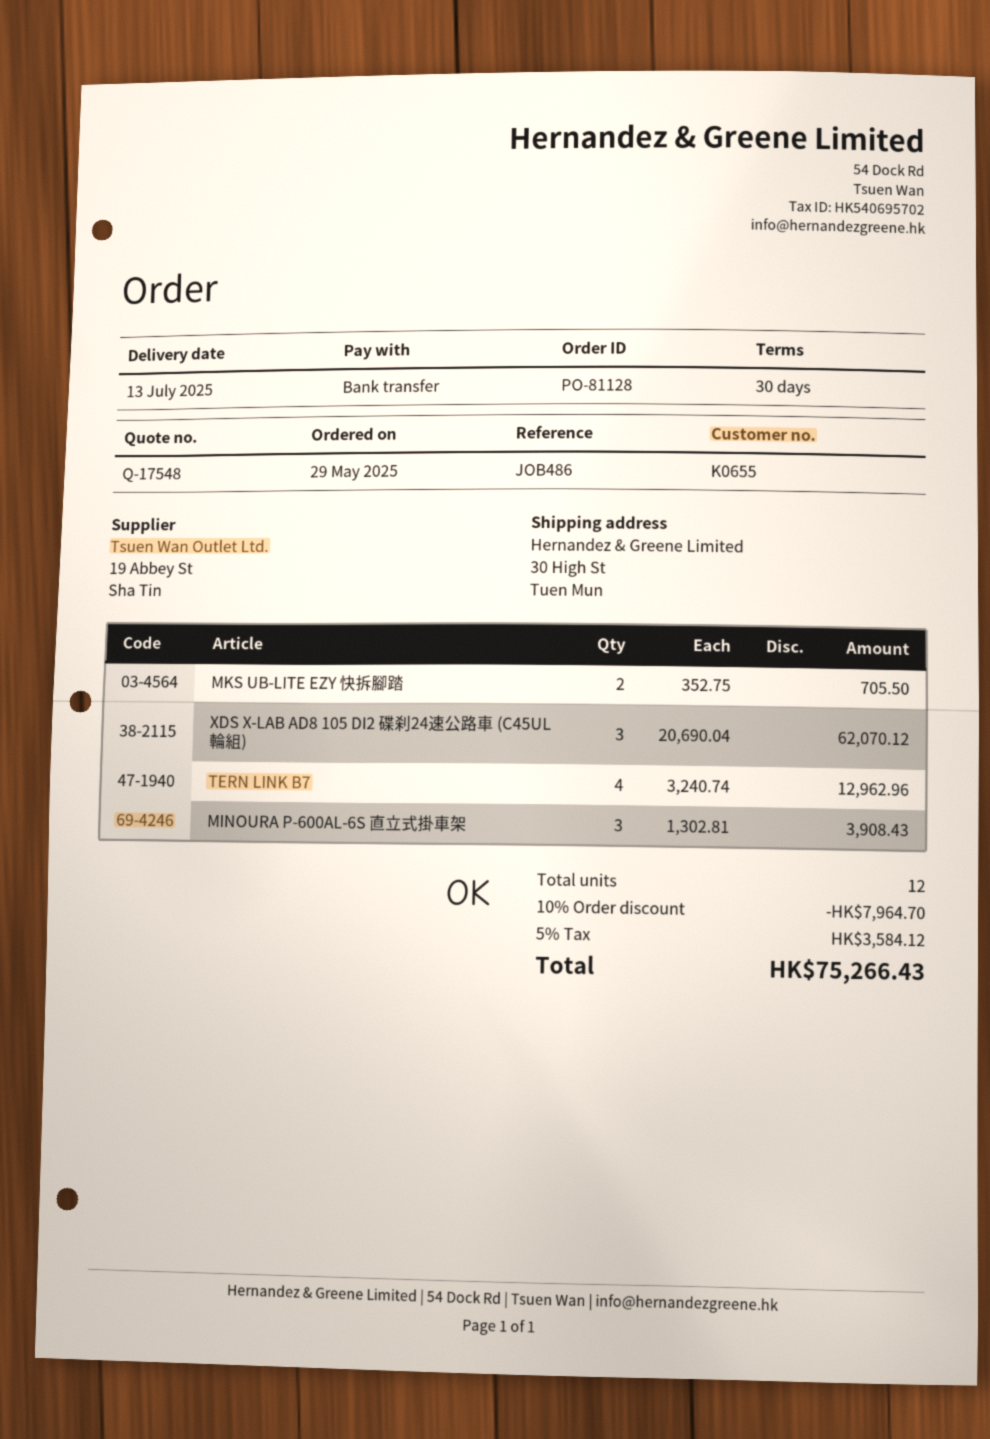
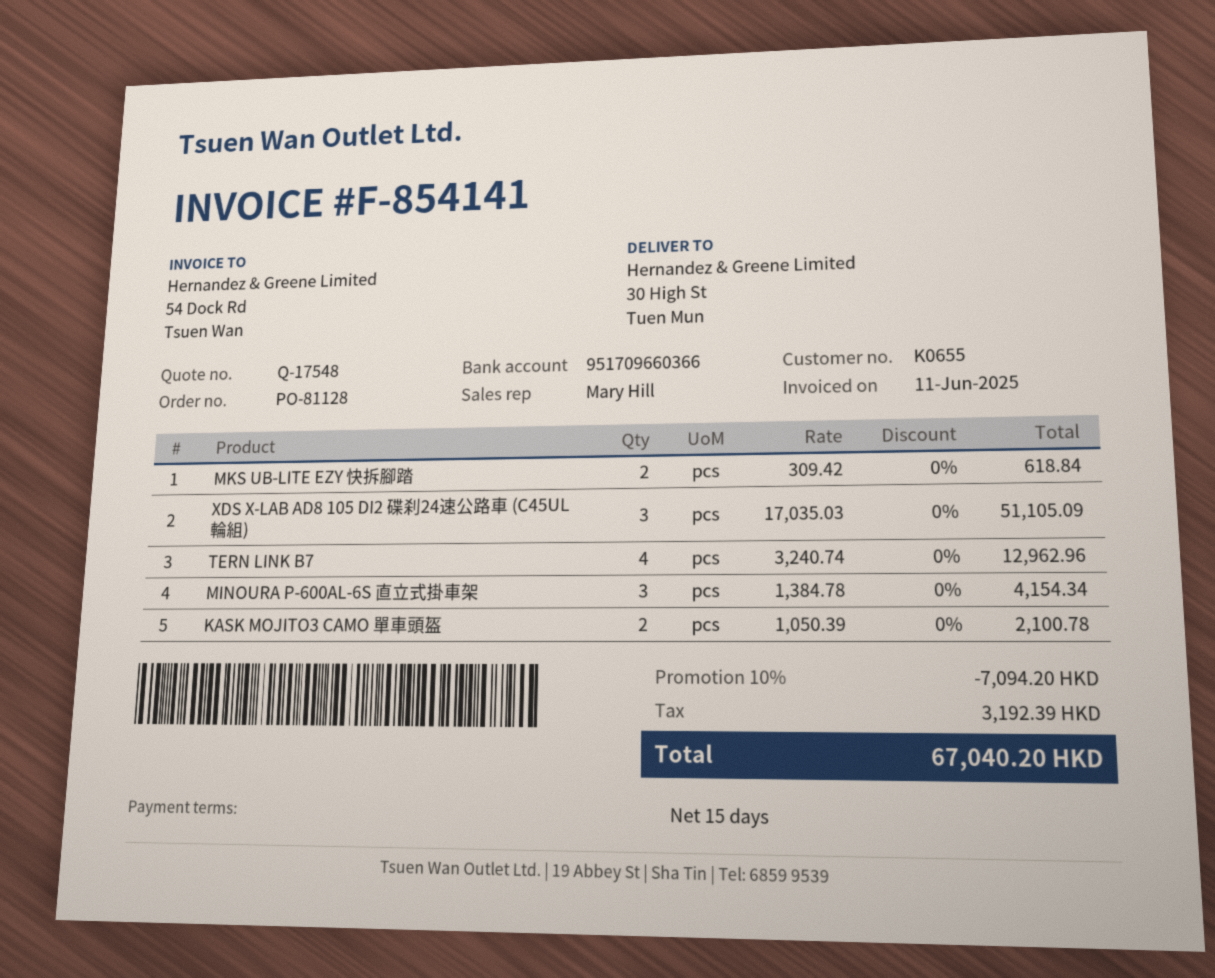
payment terms: 30 days -> 15 days
MKS UB-LITE EZY 快拆腳踏: 2 x 352.75 = 705.50 -> 2 x 309.42 = 618.84
XDS X-LAB AD8 105 DI2 碟刹24速公路車 (C45UL輪組): 3 x 20690.04 = 62070.12 -> 3 x 17035.03 = 51105.09
MINOURA P-600AL-6S 直立式掛車架: 3 x 1302.81 = 3908.43 -> 3 x 1384.78 = 4154.34
KASK MOJITO3 CAMO 單車頭盔: none -> 2 x 1050.39 = 2100.78
discount: 10% = 7964.70 -> 10% = 7094.20
tax: 3584.12 -> 3192.39
total: 75266.43 -> 67040.20

